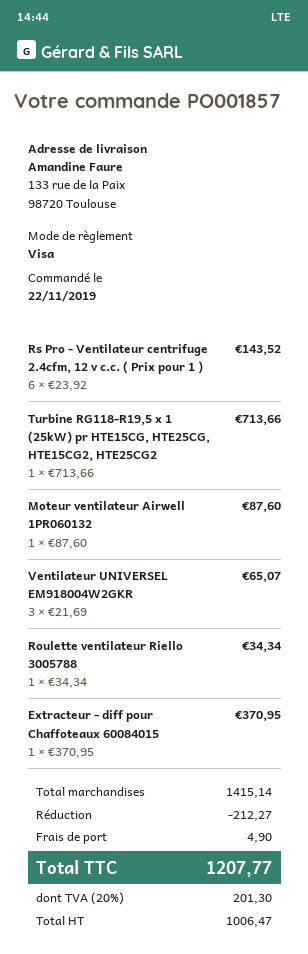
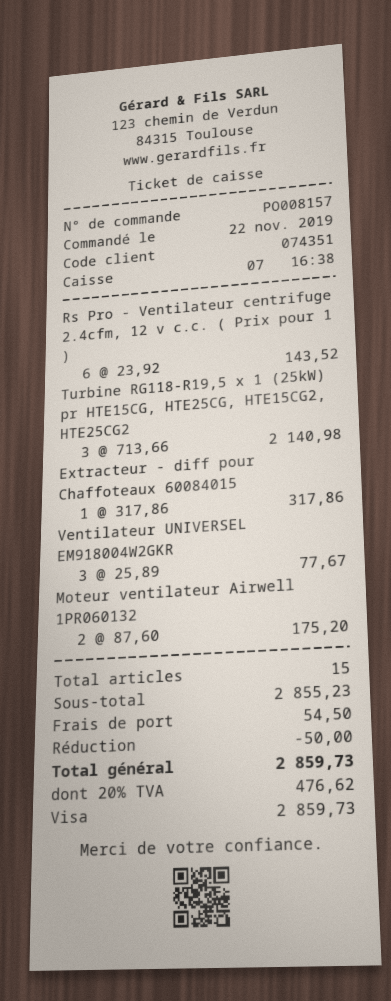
order number: PO001857 -> PO008157
Turbine RG118-R19,5 x 1 (25kW) pr HTE15CG, HTE25CG, HTE15CG2, HTE25CG2: 1 x 713.66 = 713.66 -> 3 x 713.66 = 2140.98
Moteur ventilateur Airwell 1PR060132: 1 x 87.60 = 87.60 -> 2 x 87.60 = 175.20
Ventilateur UNIVERSEL EM918004W2GKR: 3 x 21.69 = 65.07 -> 3 x 25.89 = 77.67
Roulette ventilateur Riello 3005788: 1 x 34.34 = 34.34 -> none
Extracteur - diff pour Chaffoteaux 60084015: 1 x 370.95 = 370.95 -> 1 x 317.86 = 317.86
subtotal: 1415.14 -> 2855.23
discount: 212.27 -> 50.00
shipping: 4.90 -> 54.50
tax: 20% = 201.30 -> 20% = 476.62
total: 1207.77 -> 2859.73

